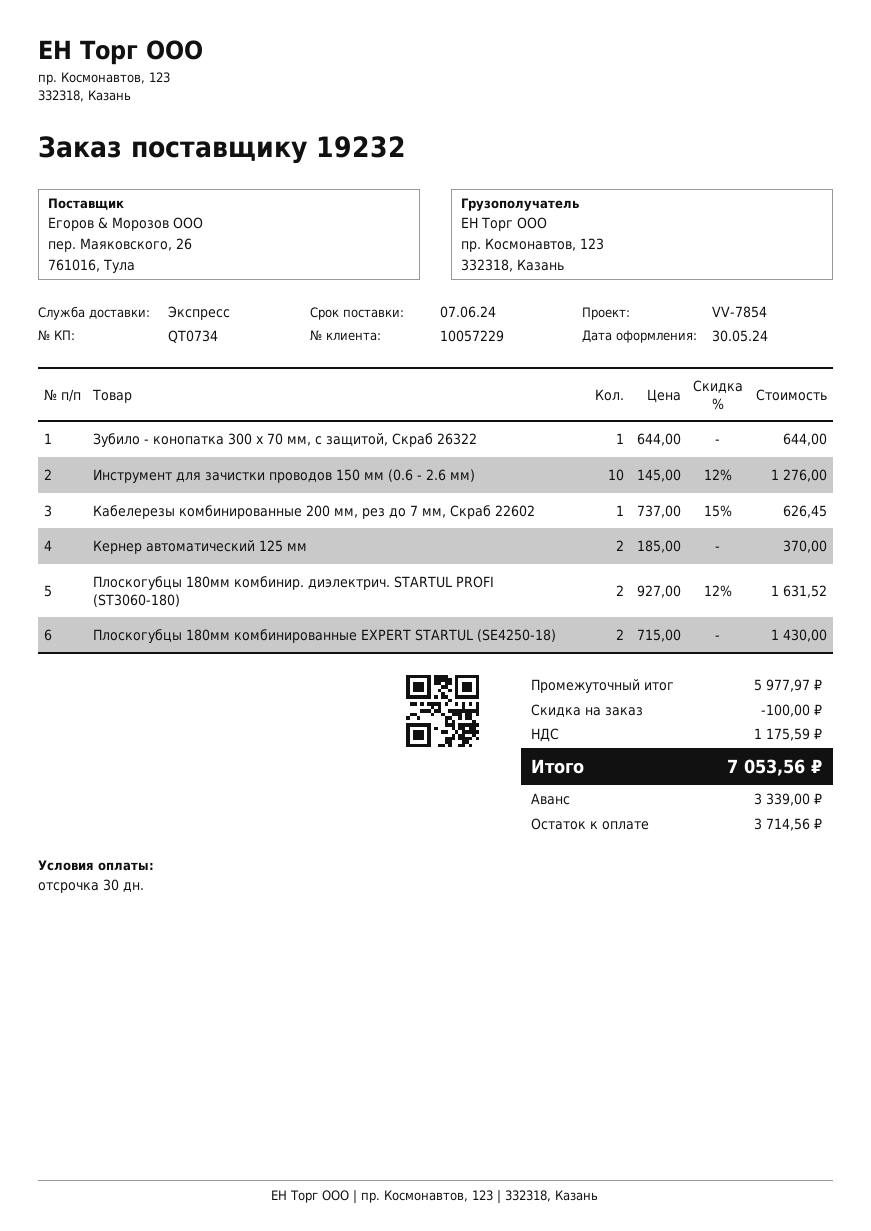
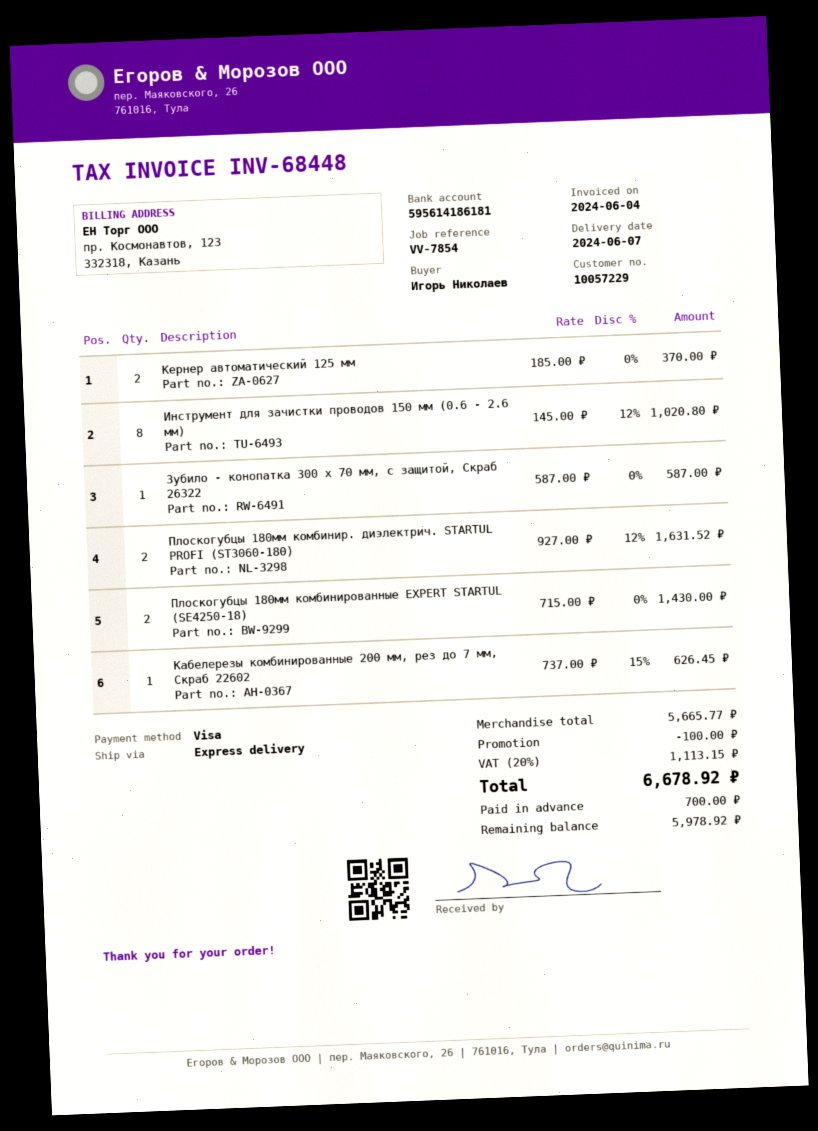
Зубило - конопатка 300 х 70 мм, с защитой, Скраб 26322: 1 x 644.00 = 644.00 -> 1 x 587.00 = 587.00
Инструмент для зачистки проводов 150 мм (0.6 - 2.6 мм): 10 x 145.00 - 12% = 1276.00 -> 8 x 145.00 - 12% = 1020.80
subtotal: 5977.97 -> 5665.77
tax: 1175.59 -> 1113.15
total: 7053.56 -> 6678.92
deposit: 3339.00 -> 700.00
balance: 3714.56 -> 5978.92

